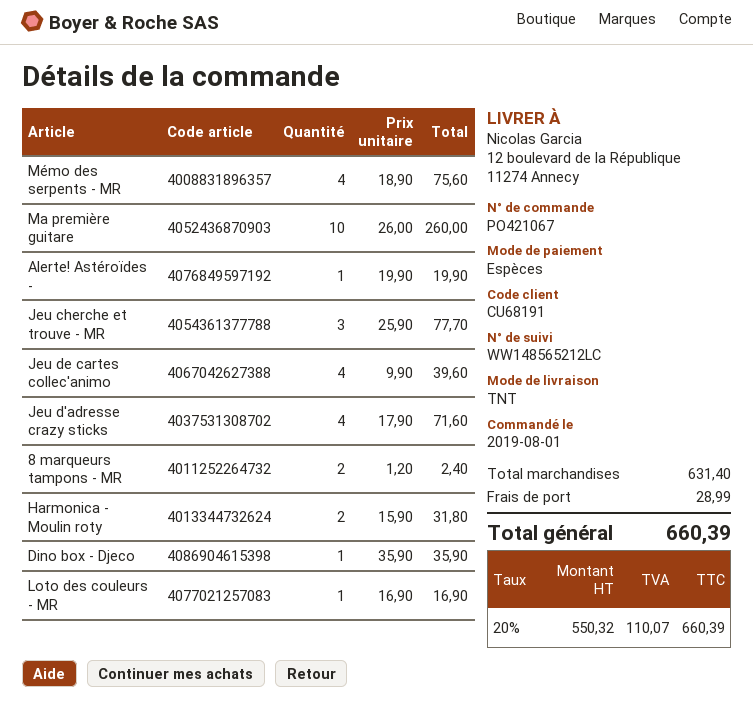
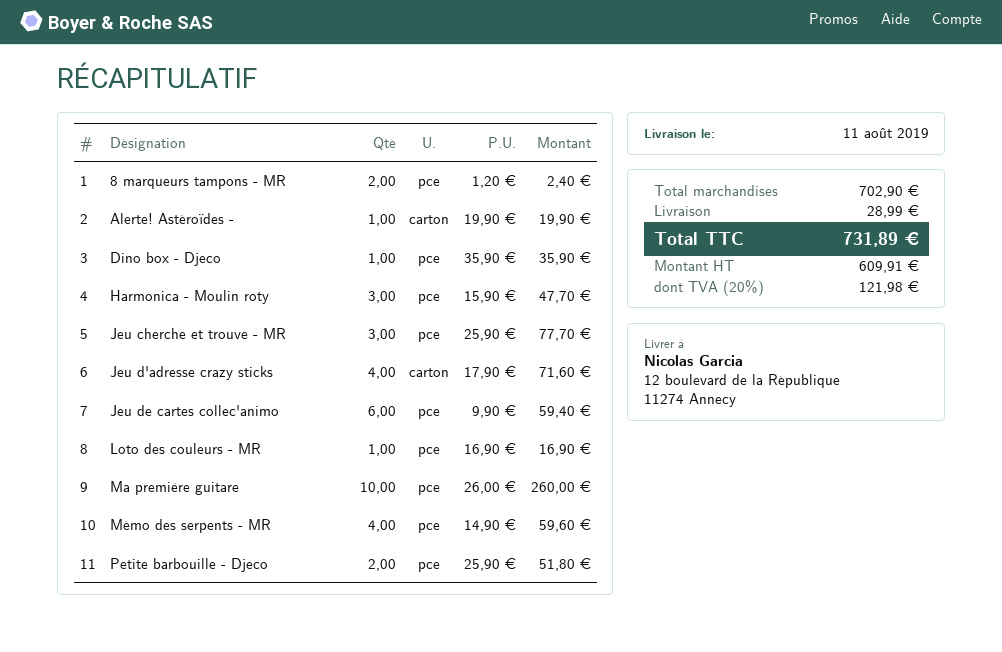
Mémo des serpents - MR: 4 x 18.90 = 75.60 -> 4 x 14.90 = 59.60
Jeu de cartes collec'animo: 4 x 9.90 = 39.60 -> 6 x 9.90 = 59.40
Harmonica - Moulin roty: 2 x 15.90 = 31.80 -> 3 x 15.90 = 47.70
Petite barbouille - Djeco: none -> 2 x 25.90 = 51.80
subtotal: 631.40 -> 702.90
net: 550.32 -> 609.91
tax: 20% = 110.07 -> 20% = 121.98
total: 660.39 -> 731.89

